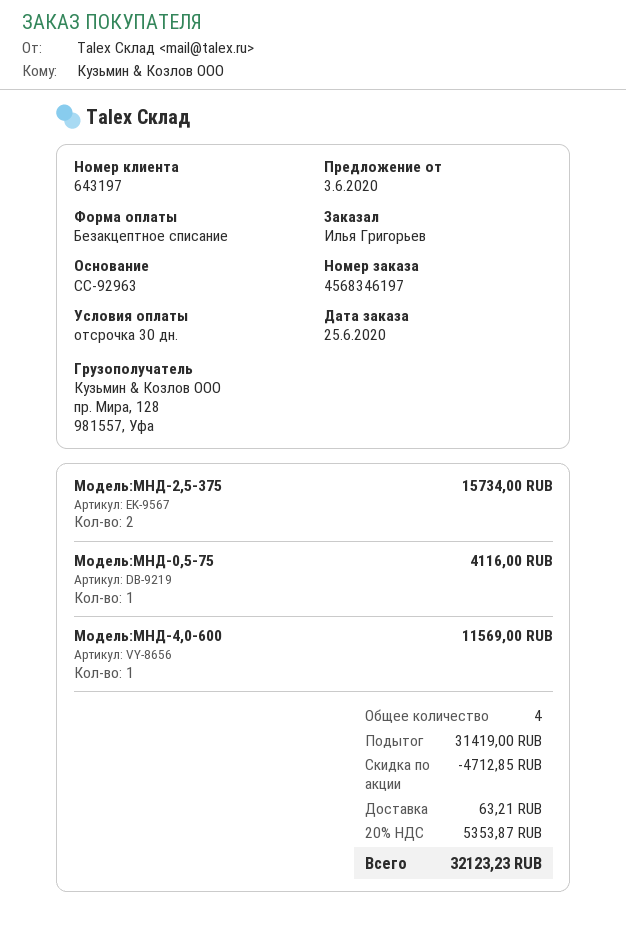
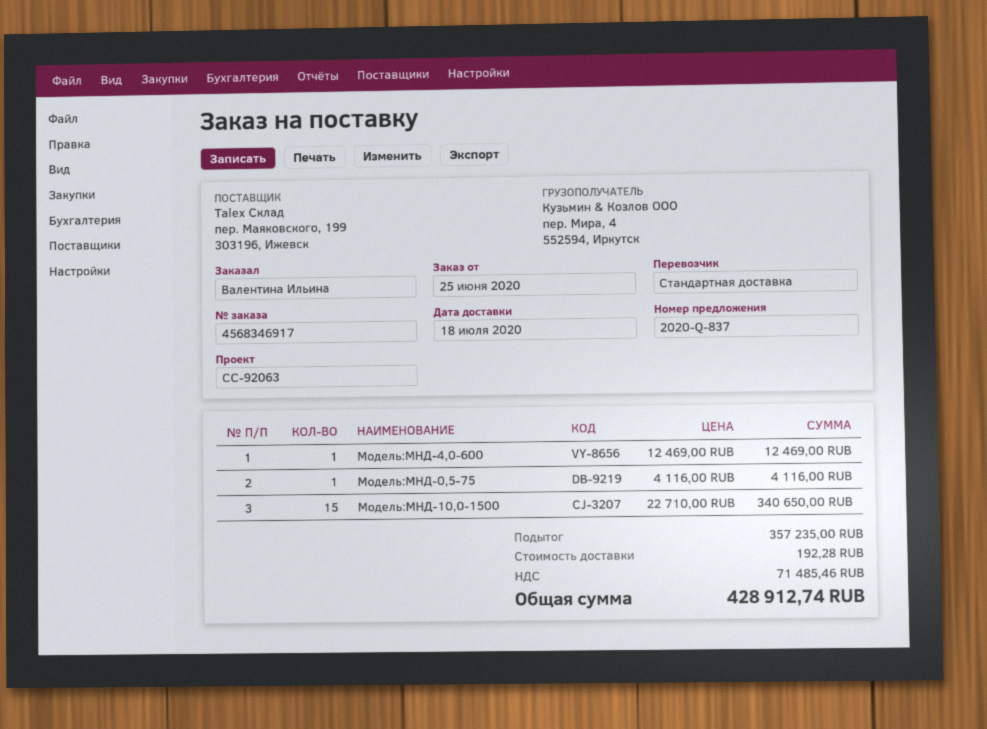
order number: 4568346197 -> 4568346917
reference: CC-92963 -> CC-92063
ordered by: Илья Григорьев -> Валентина Ильина
ship to: пр. Мира, 128, 981557, Уфа -> пер. Мира, 4, 552594, Иркутск
Модель:МНД-2,5-375: 2 for 15734.00 -> none
Модель:МНД-4,0-600: 1 for 11569.00 -> 1 for 12469.00
Модель:МНД-10,0-1500: none -> 15 for 340650.00
subtotal: 31419.00 -> 357235.00
discount: 4712.85 -> none
shipping: 63.21 -> 192.28
tax: 5353.87 -> 71485.46
total: 32123.23 -> 428912.74

